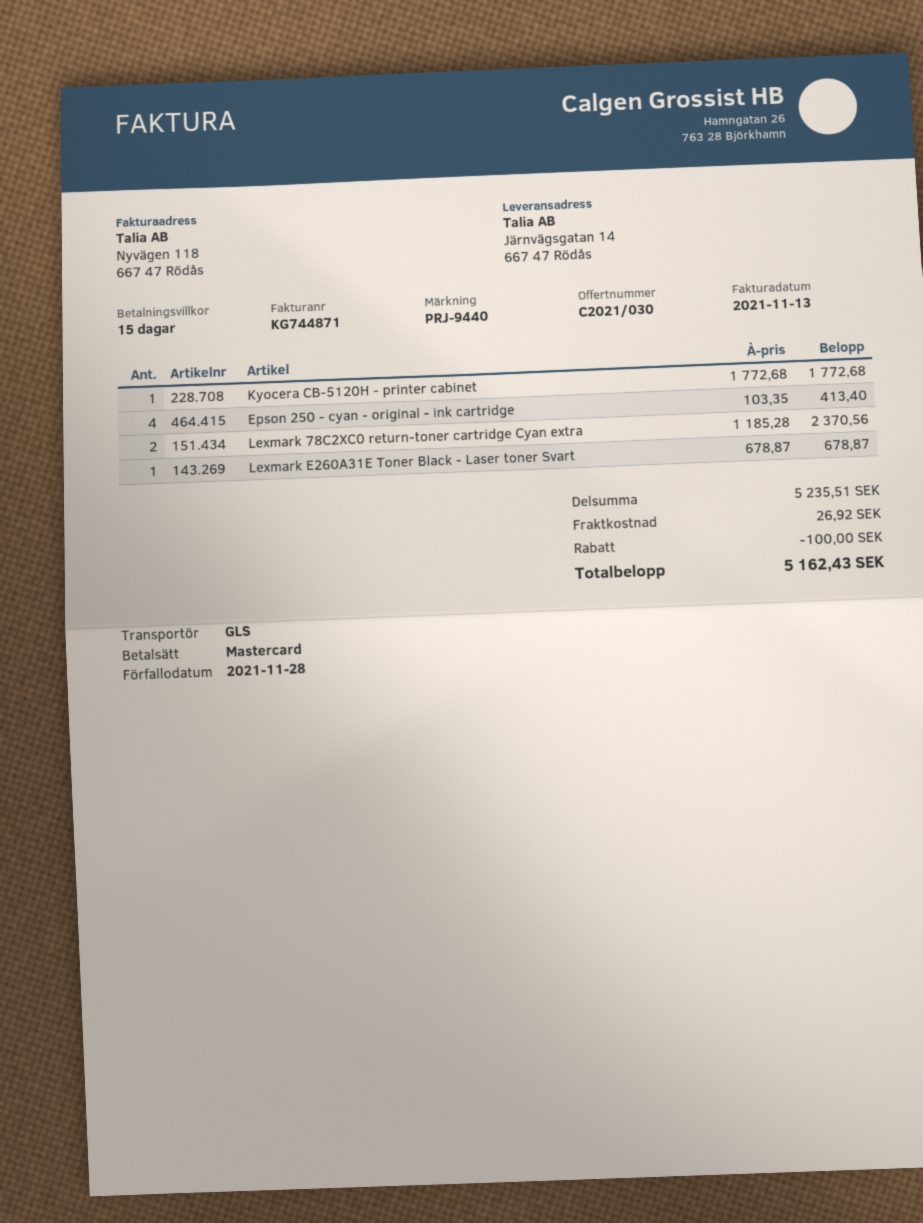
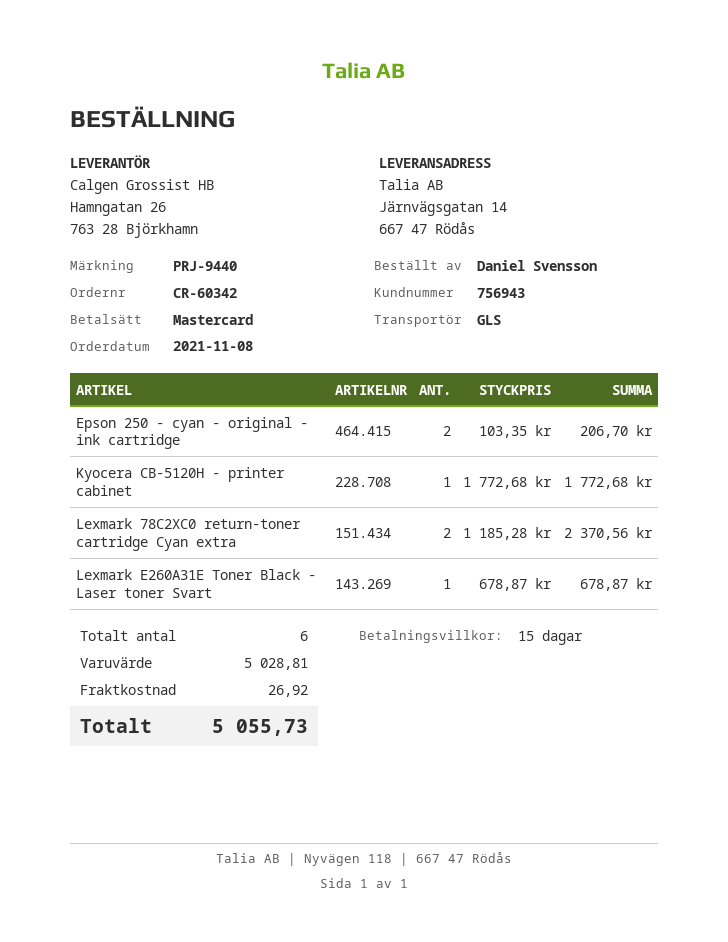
Epson 250 - cyan - original - ink cartridge: 4 x 103.35 = 413.40 -> 2 x 103.35 = 206.70
subtotal: 5235.51 -> 5028.81
discount: 100.00 -> none
total: 5162.43 -> 5055.73

